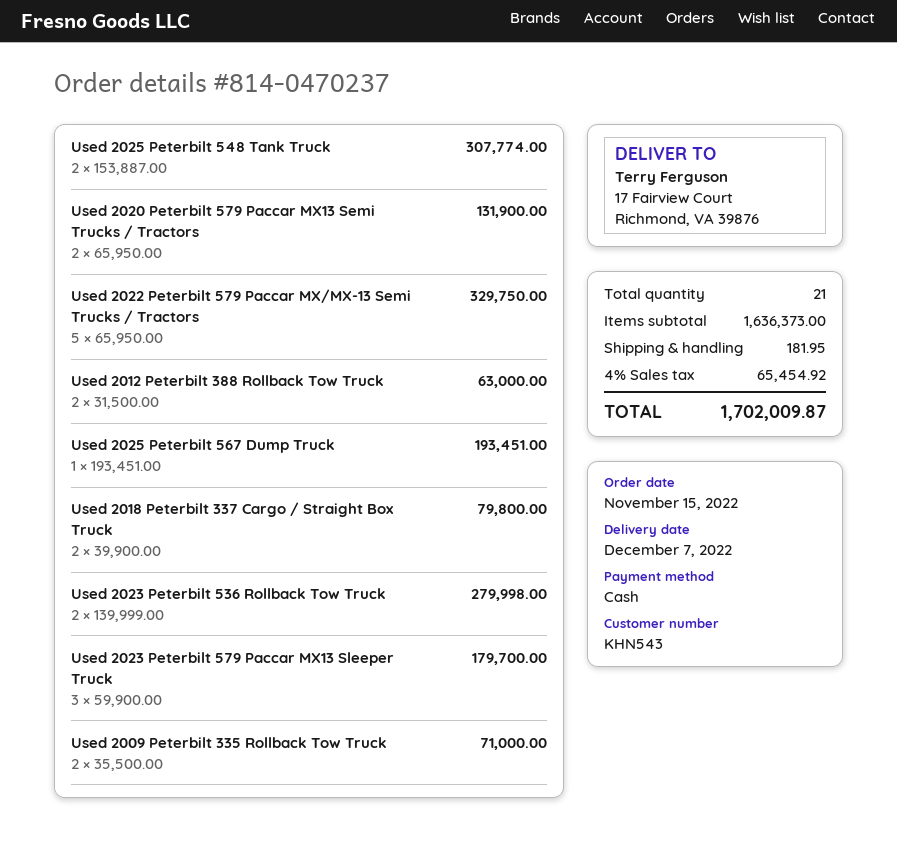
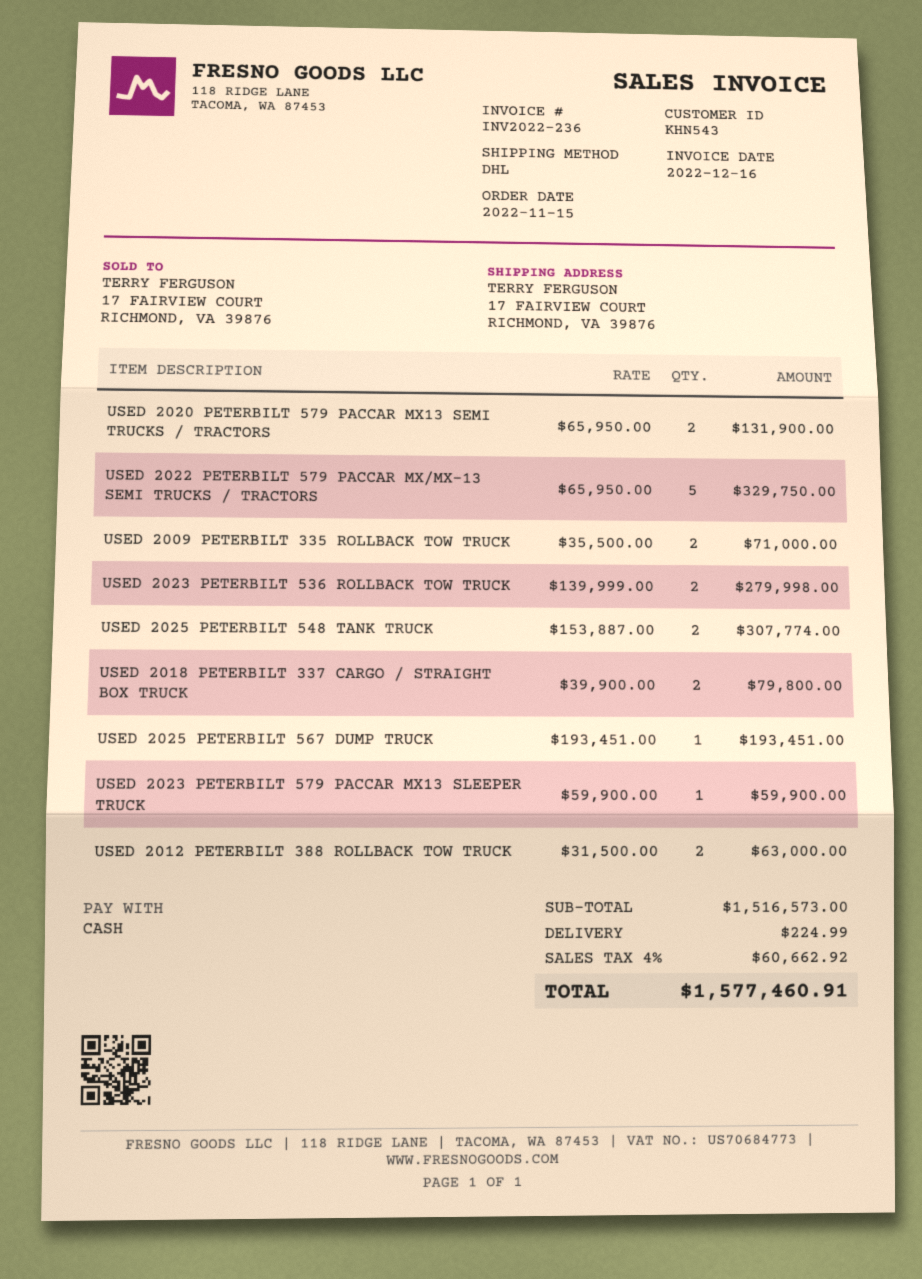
Used 2023 Peterbilt 579 Paccar MX13 Sleeper Truck: 3 x 59900.00 = 179700.00 -> 1 x 59900.00 = 59900.00
subtotal: 1636373.00 -> 1516573.00
shipping: 181.95 -> 224.99
tax: 4% = 65454.92 -> 4% = 60662.92
total: 1702009.87 -> 1577460.91

